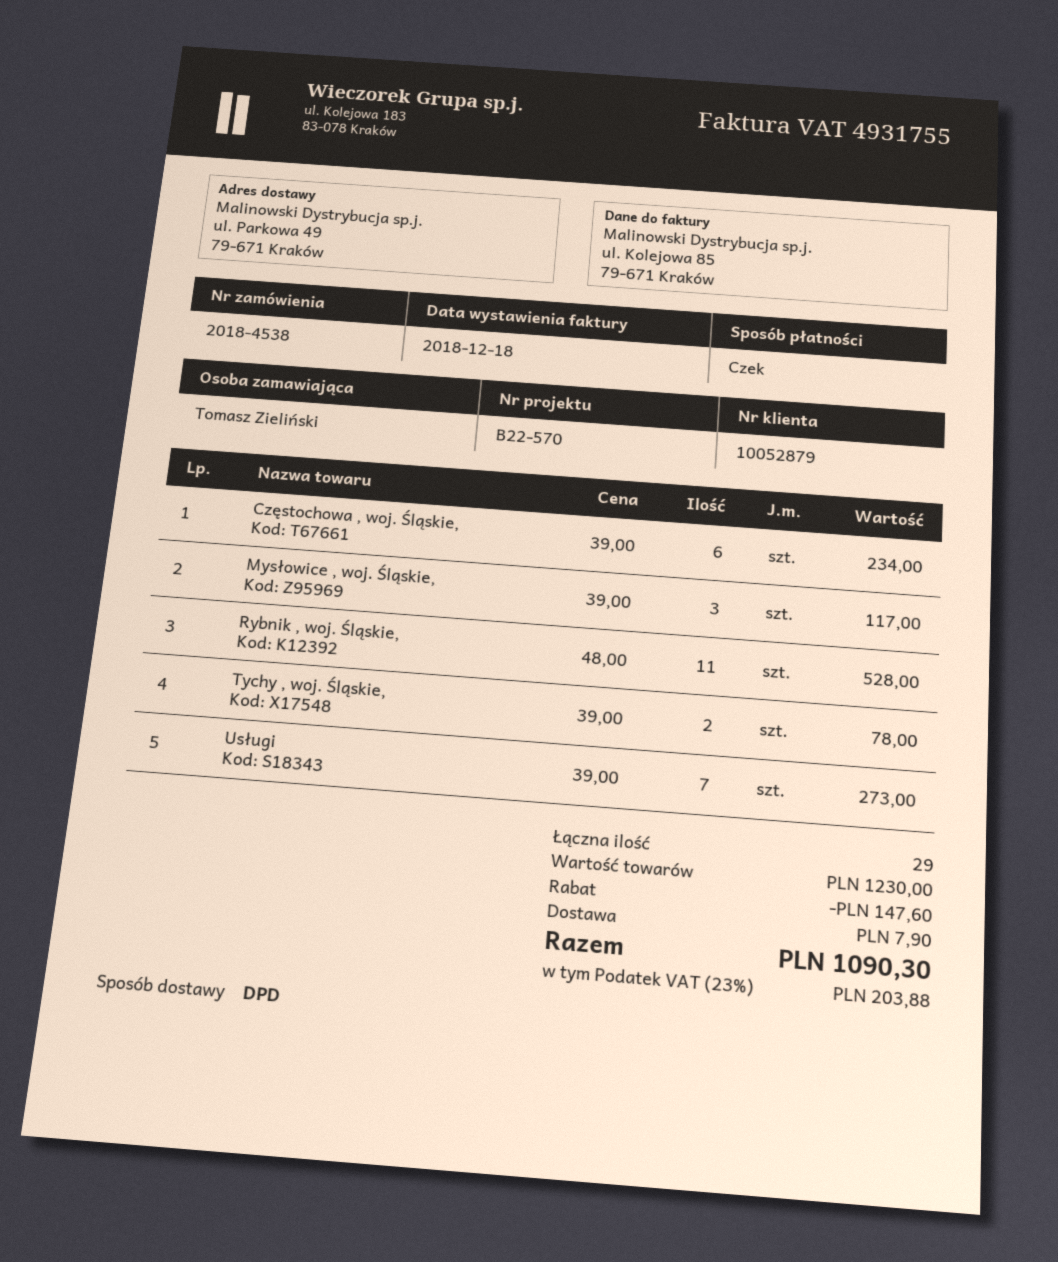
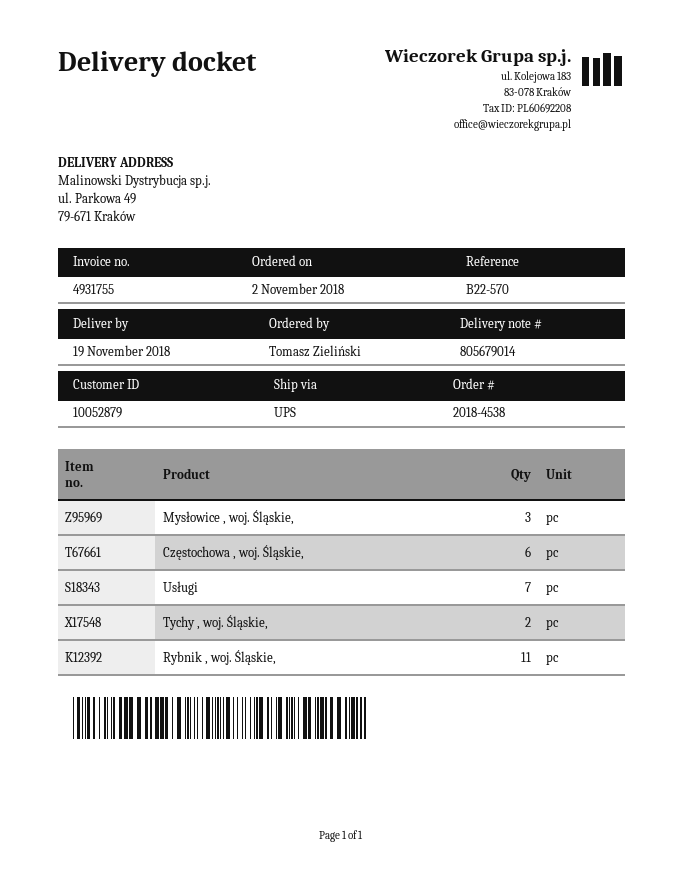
shipping method: DPD -> UPS

